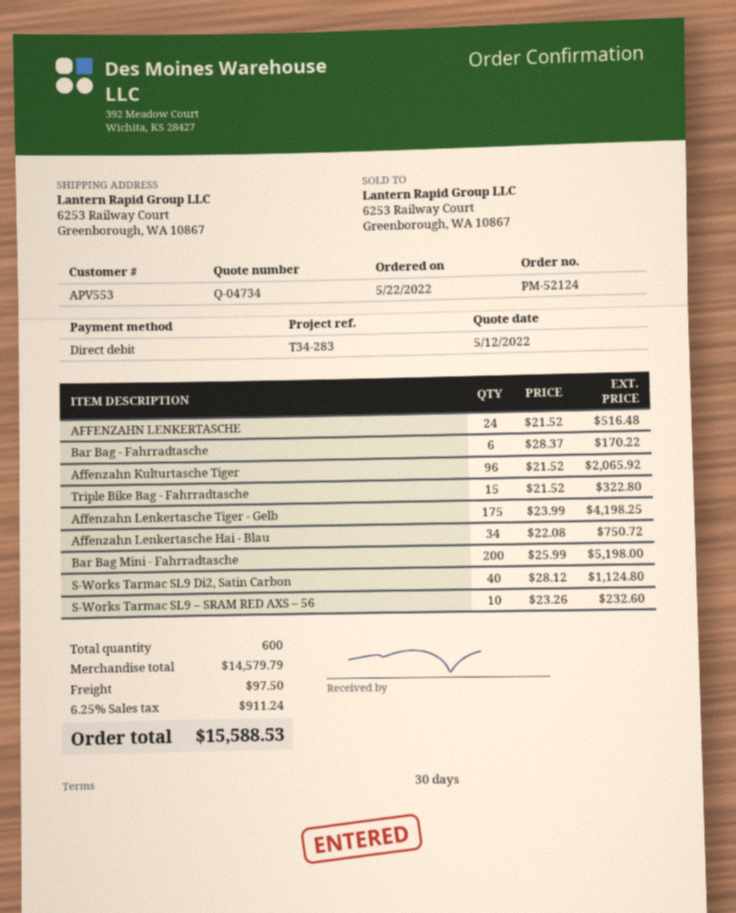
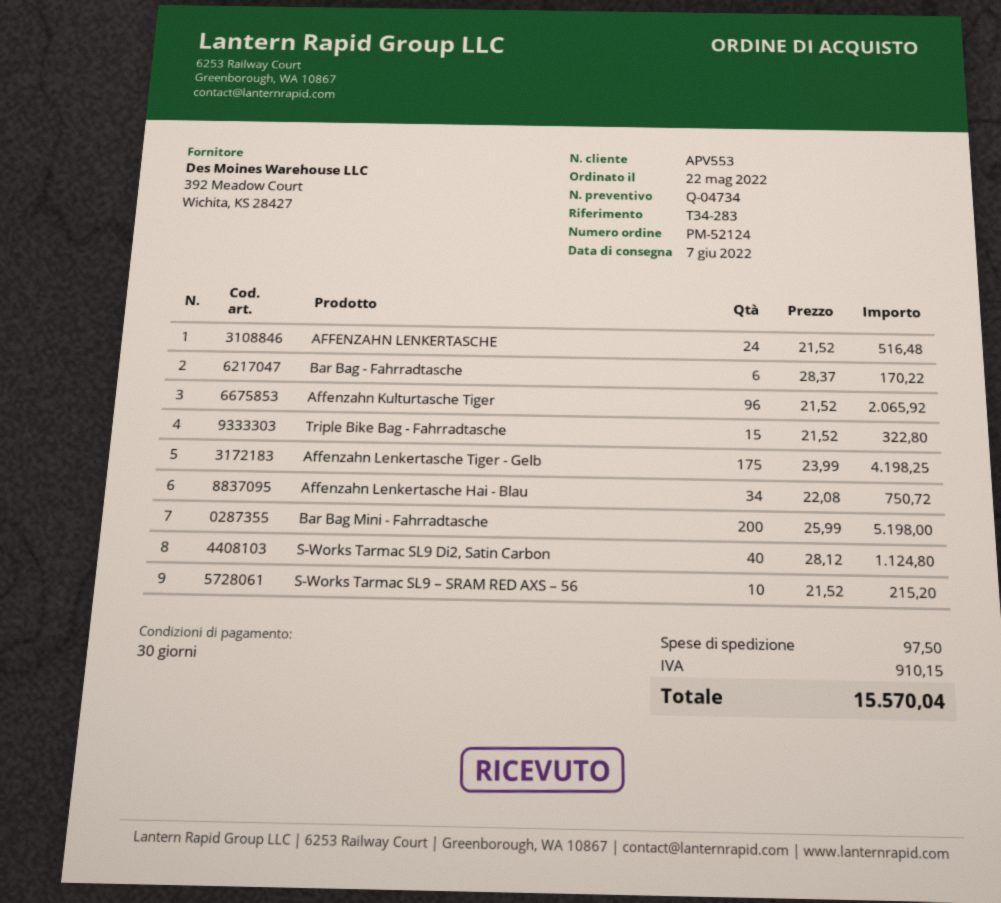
S-Works Tarmac SL9 – SRAM RED AXS – 56: 10 x 23.26 = 232.60 -> 10 x 21.52 = 215.20
tax: 911.24 -> 910.15
total: 15588.53 -> 15570.04

